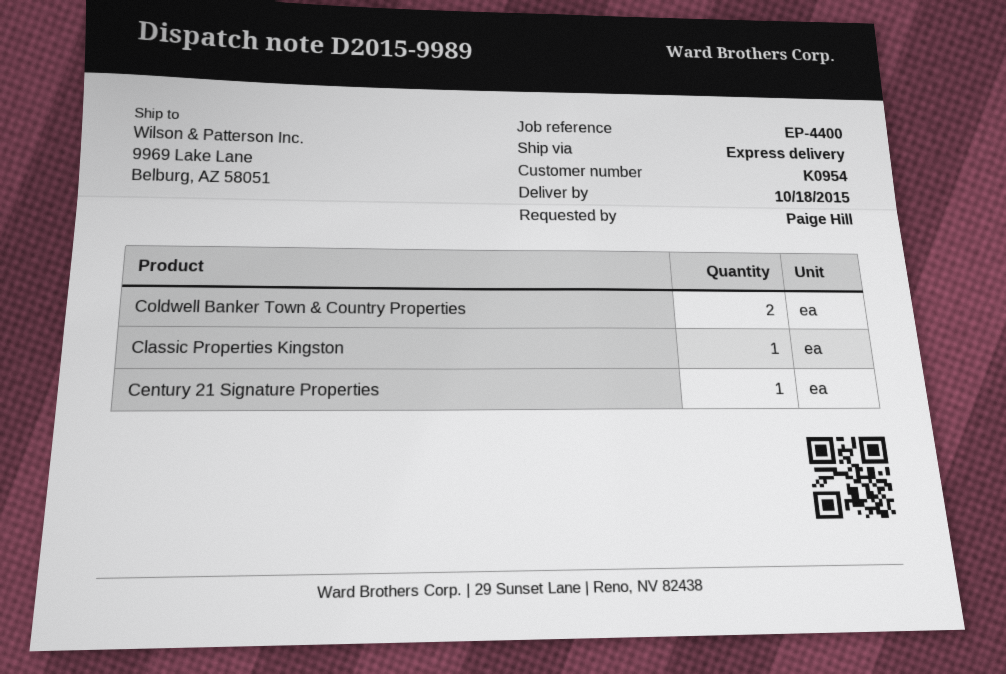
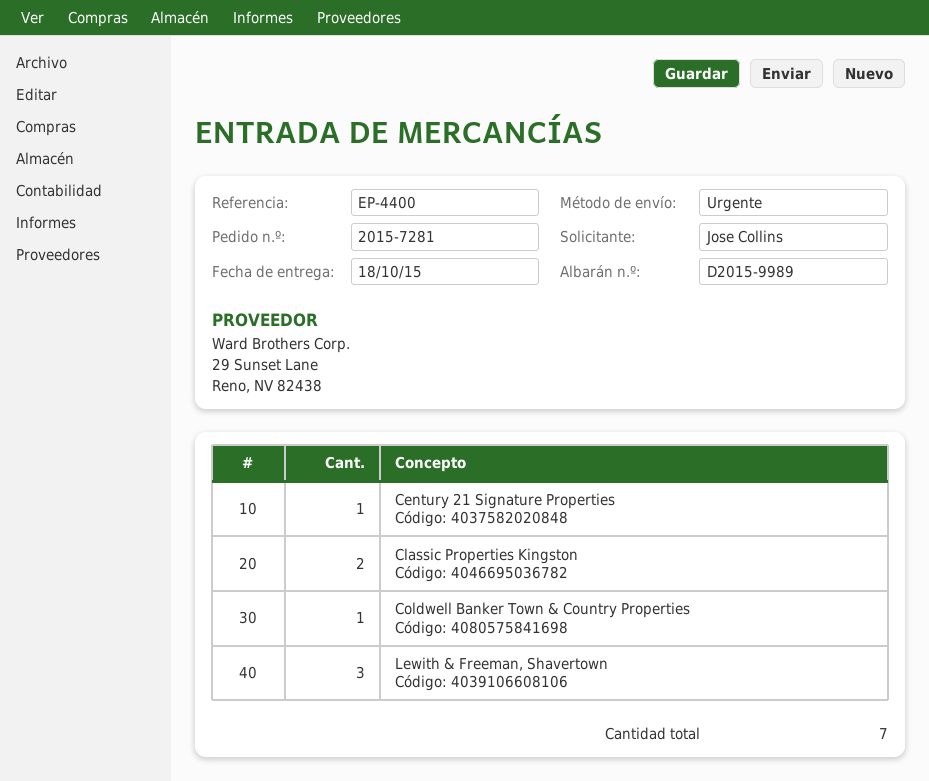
ordered by: Paige Hill -> Jose Collins
Coldwell Banker Town & Country Properties: 2 -> 1
Classic Properties Kingston: 1 -> 2
Lewith & Freeman, Shavertown: none -> 3

